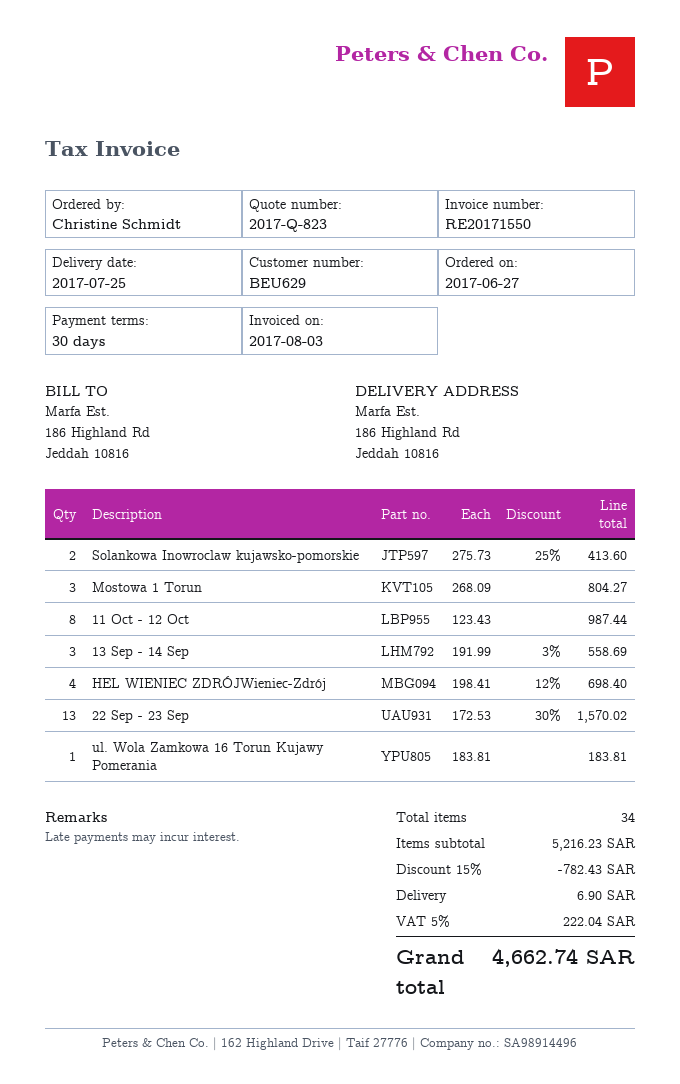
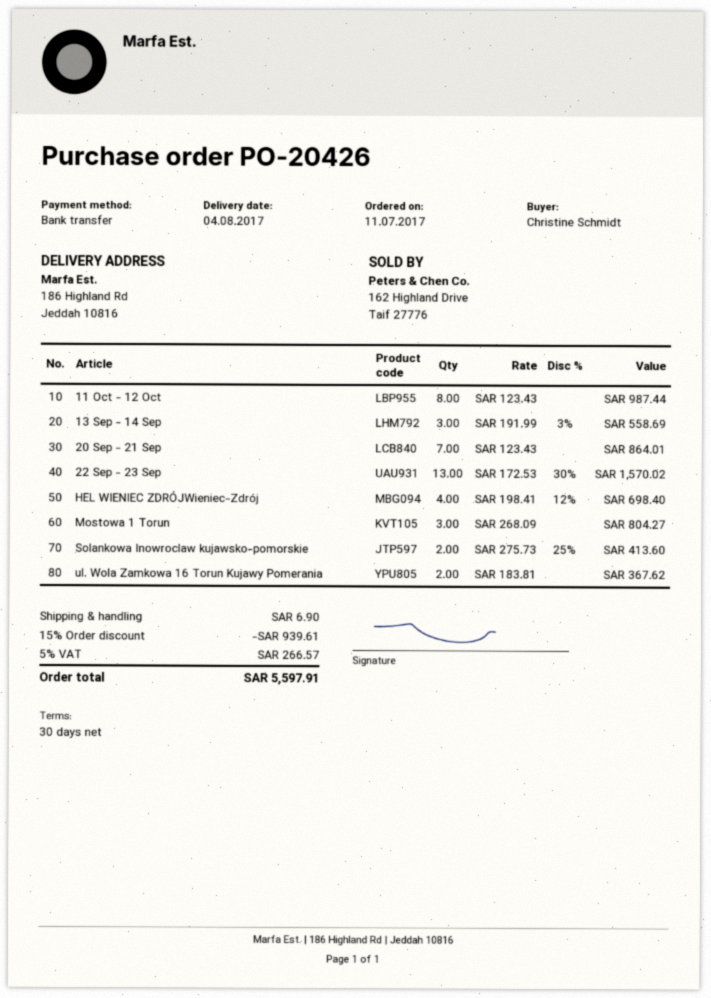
order date: 2017-06-27 -> 2017-07-11
delivery date: 2017-07-25 -> 2017-08-04
ul. Wola Zamkowa 16 Torun Kujawy Pomerania: 1 x 183.81 = 183.81 -> 2 x 183.81 = 367.62
20 Sep - 21 Sep: none -> 7 x 123.43 = 864.01
discount: 15% = 782.43 -> 15% = 939.61
tax: 5% = 222.04 -> 5% = 266.57
total: 4662.74 -> 5597.91

